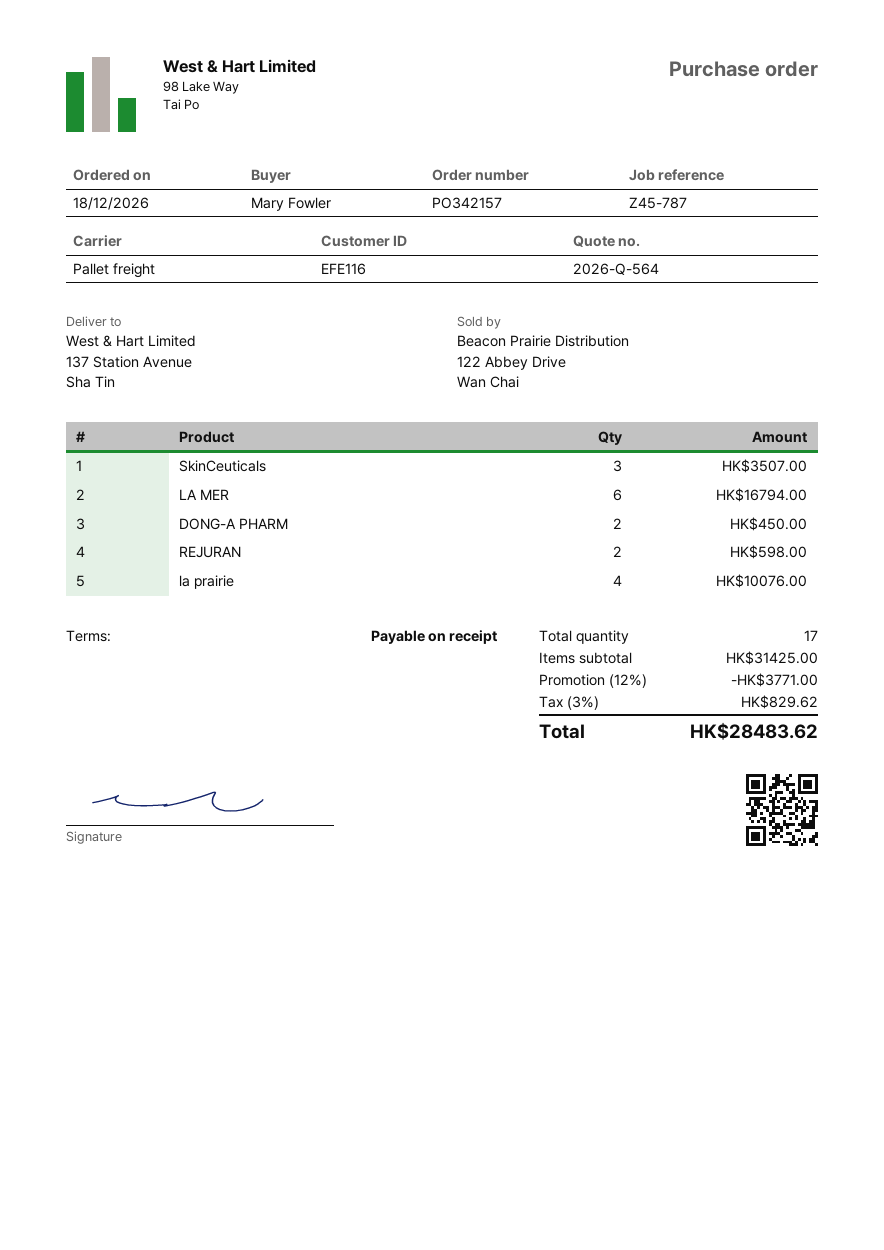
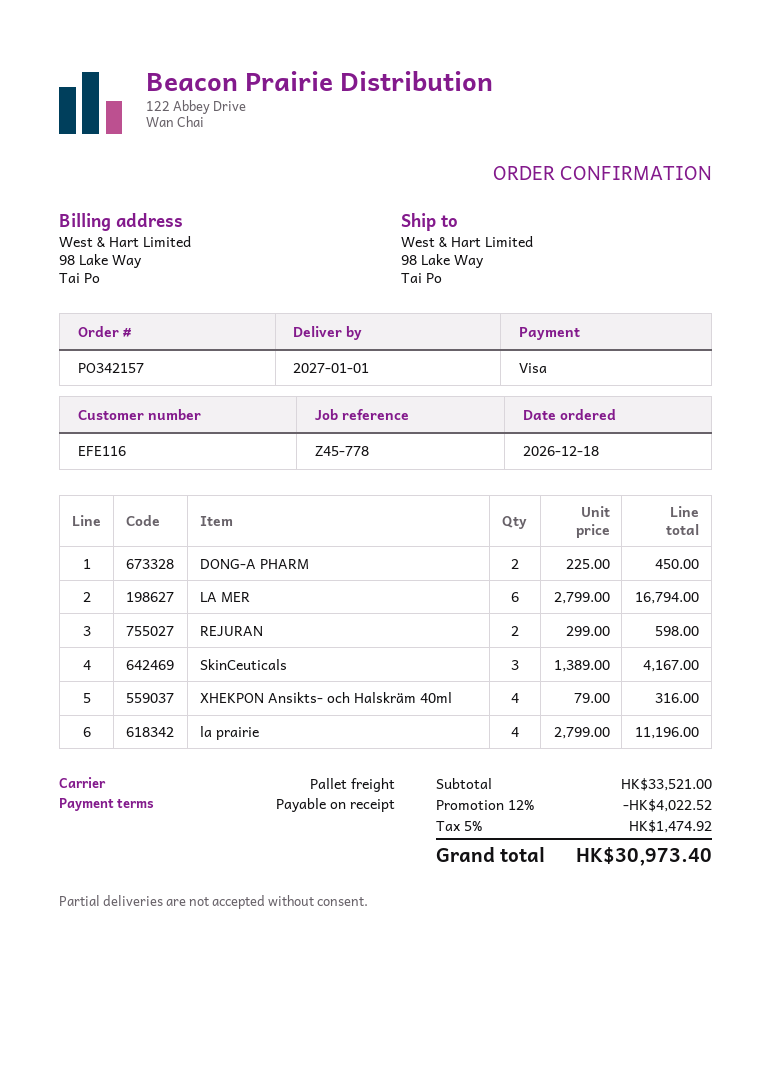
reference: Z45-787 -> Z45-778
ship to: 137 Station Avenue, Sha Tin -> 98 Lake Way, Tai Po
SkinCeuticals: 3 for 3507.00 -> 3 for 4167.00
la prairie: 4 for 10076.00 -> 4 for 11196.00
XHEKPON Ansikts- och Halskräm 40ml: none -> 4 for 316.00
subtotal: 31425.00 -> 33521.00
discount: 12% = 3771.00 -> 12% = 4022.52
tax: 3% = 829.62 -> 5% = 1474.92
total: 28483.62 -> 30973.40

